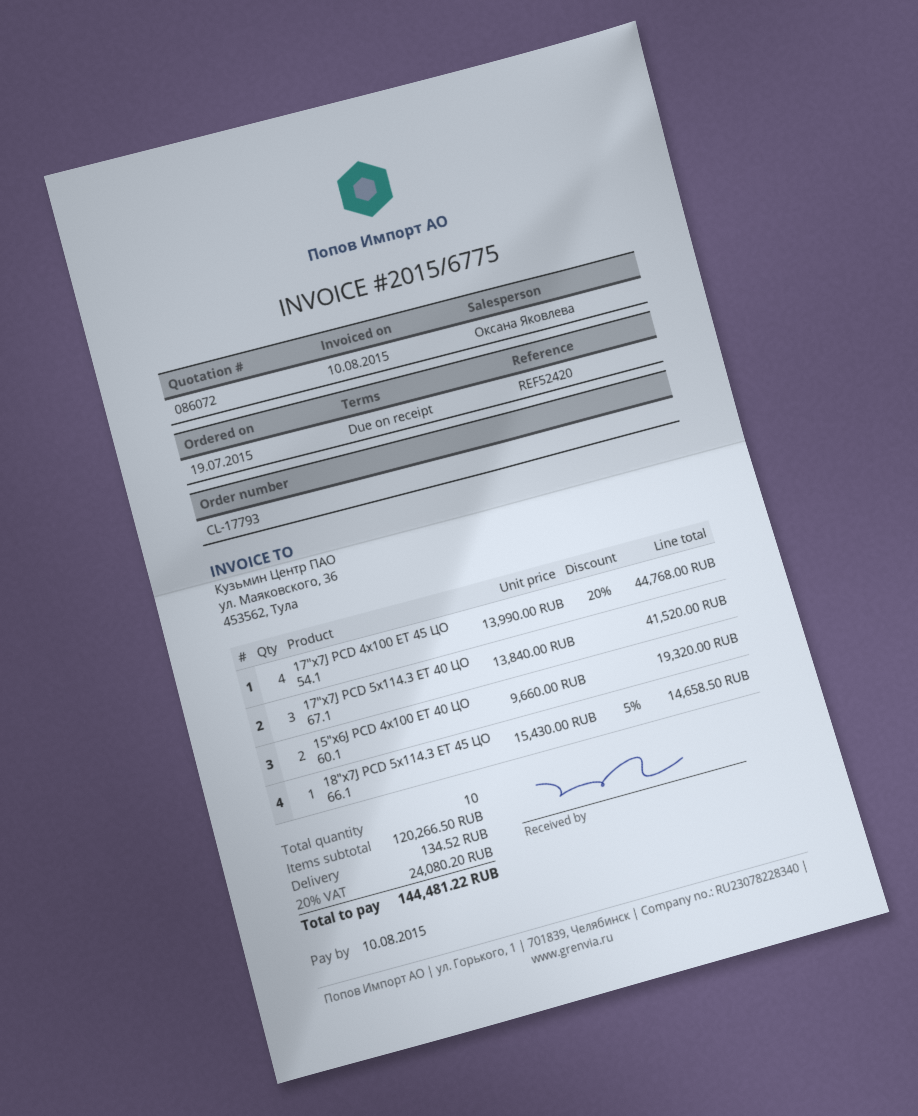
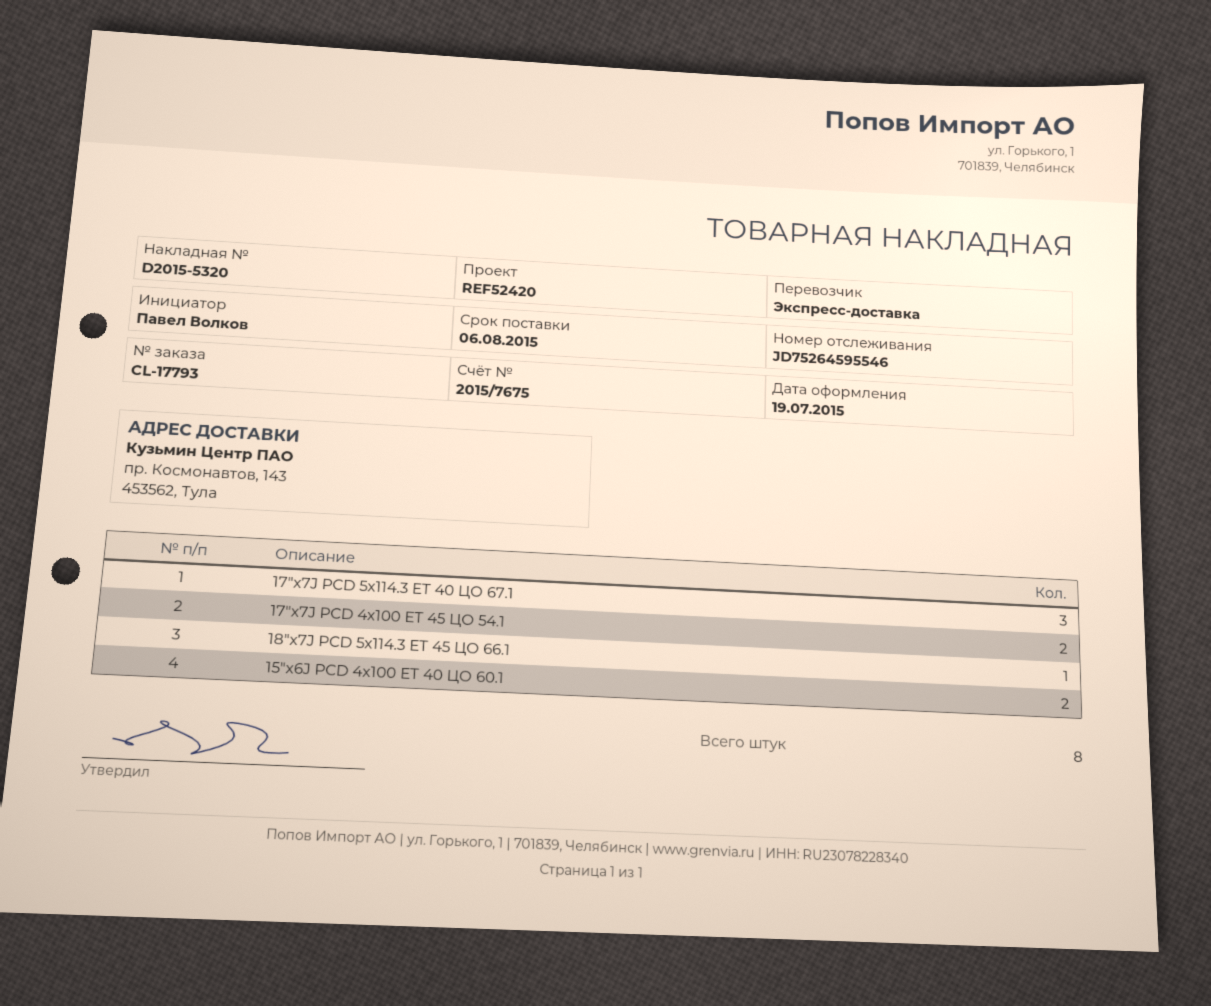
invoice number: 2015/6775 -> 2015/7675
17"x7J PCD 4x100 ЕТ 45 ЦО 54.1: 4 -> 2
total quantity: 10 -> 8

